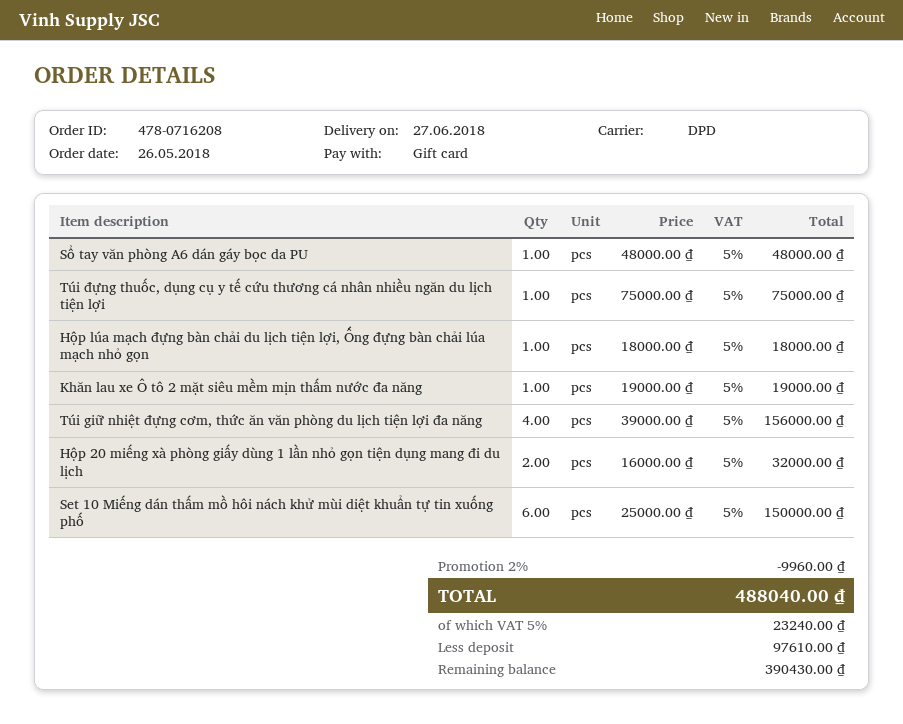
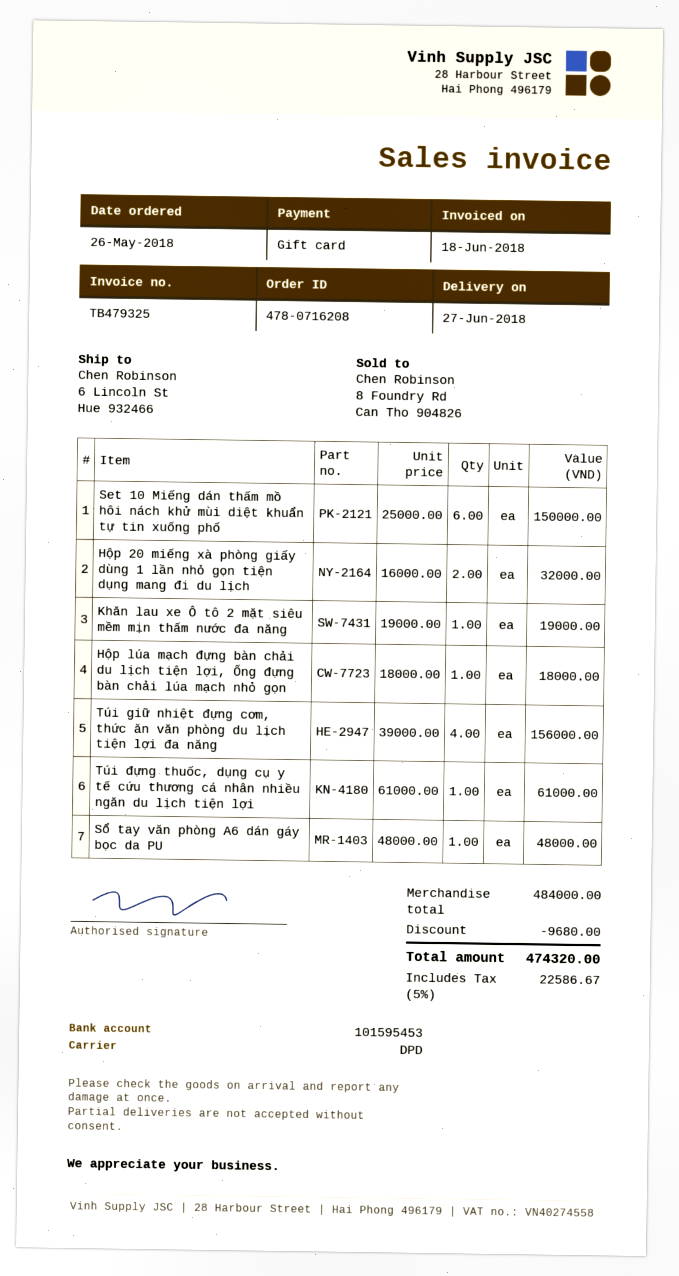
Túi đựng thuốc, dụng cụ y tế cứu thương cá nhân nhiều ngăn du lịch tiện lợi: 1 x 75000.00 = 75000.00 -> 1 x 61000.00 = 61000.00
discount: 9960.00 -> 9680.00
tax: 5% = 23240.00 -> 5% = 22586.67
total: 488040.00 -> 474320.00

